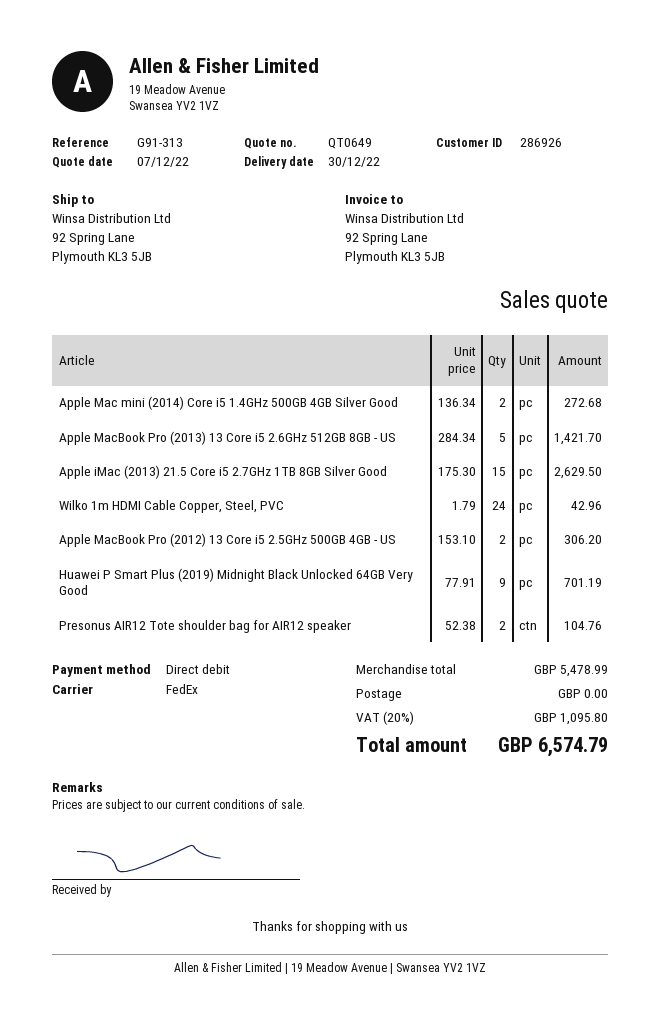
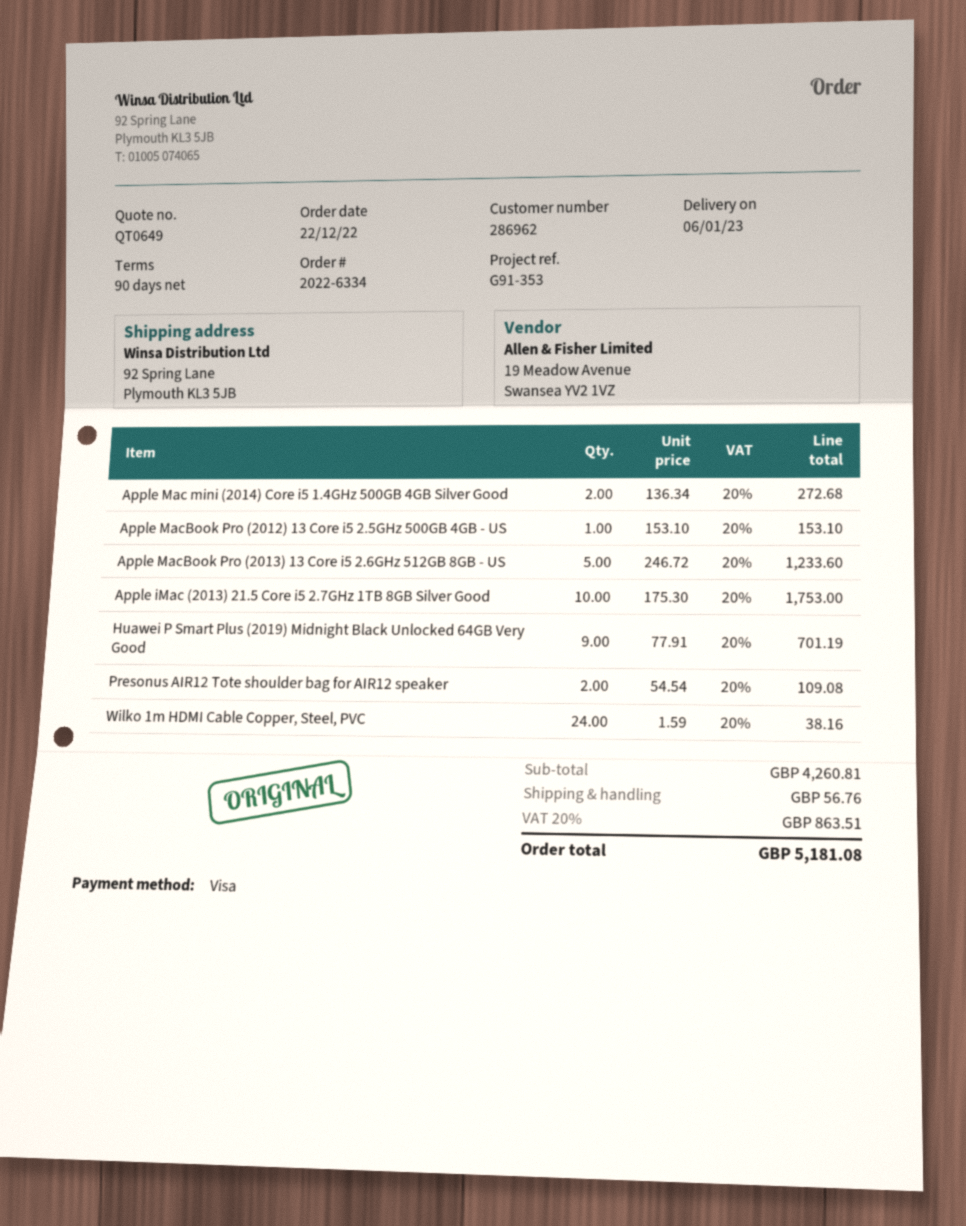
delivery date: 2022-12-30 -> 2023-01-06
customer number: 286926 -> 286962
reference: G91-313 -> G91-353
payment method: direct debit -> Visa
Apple MacBook Pro (2013) 13 Core i5 2.6GHz 512GB 8GB - US: 5 x 284.34 = 1421.70 -> 5 x 246.72 = 1233.60
Apple iMac (2013) 21.5 Core i5 2.7GHz 1TB 8GB Silver Good: 15 x 175.30 = 2629.50 -> 10 x 175.30 = 1753.00
Wilko 1m HDMI Cable Copper, Steel, PVC: 24 x 1.79 = 42.96 -> 24 x 1.59 = 38.16
Apple MacBook Pro (2012) 13 Core i5 2.5GHz 500GB 4GB - US: 2 x 153.10 = 306.20 -> 1 x 153.10 = 153.10
Presonus AIR12 Tote shoulder bag for AIR12 speaker: 2 x 52.38 = 104.76 -> 2 x 54.54 = 109.08
subtotal: 5478.99 -> 4260.81
shipping: 0.00 -> 56.76
tax: 20% = 1095.80 -> 20% = 863.51
total: 6574.79 -> 5181.08

